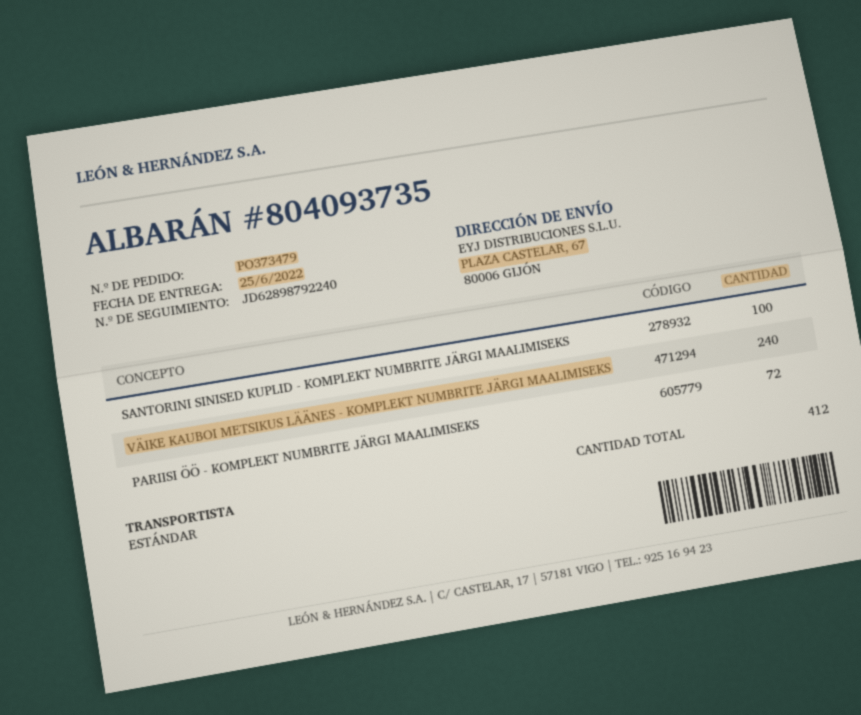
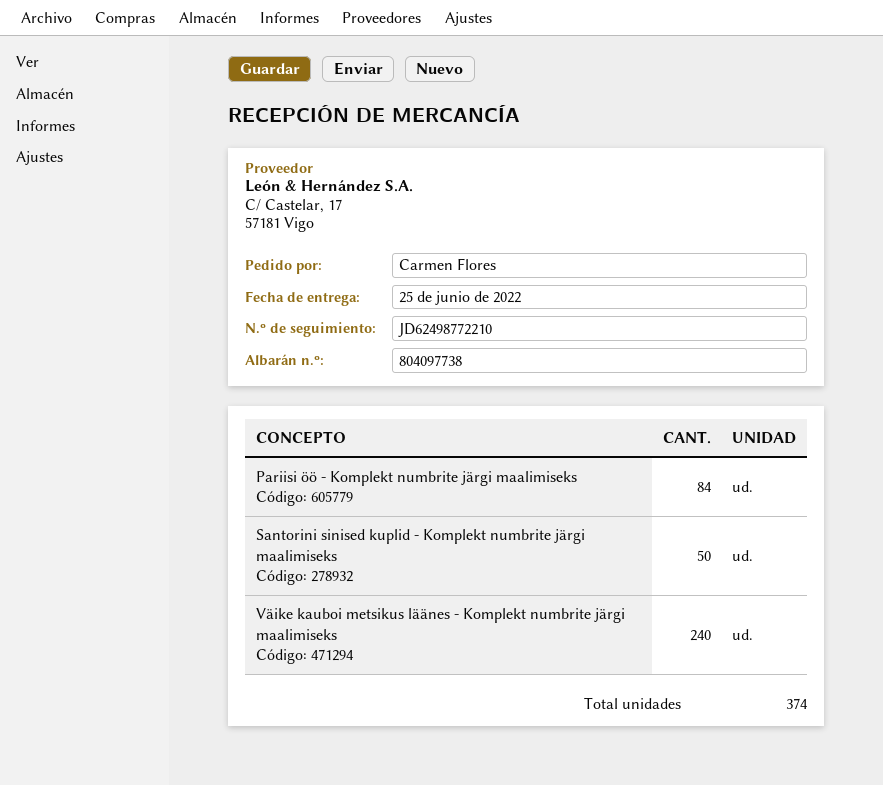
delivery note number: 804093735 -> 804097738
tracking number: JD62898792240 -> JD62498772210
SANTORINI SINISED KUPLID - KOMPLEKT NUMBRITE JÄRGI MAALIMISEKS: 100 -> 50
PARIISI ÖÖ - KOMPLEKT NUMBRITE JÄRGI MAALIMISEKS: 72 -> 84
total quantity: 412 -> 374

